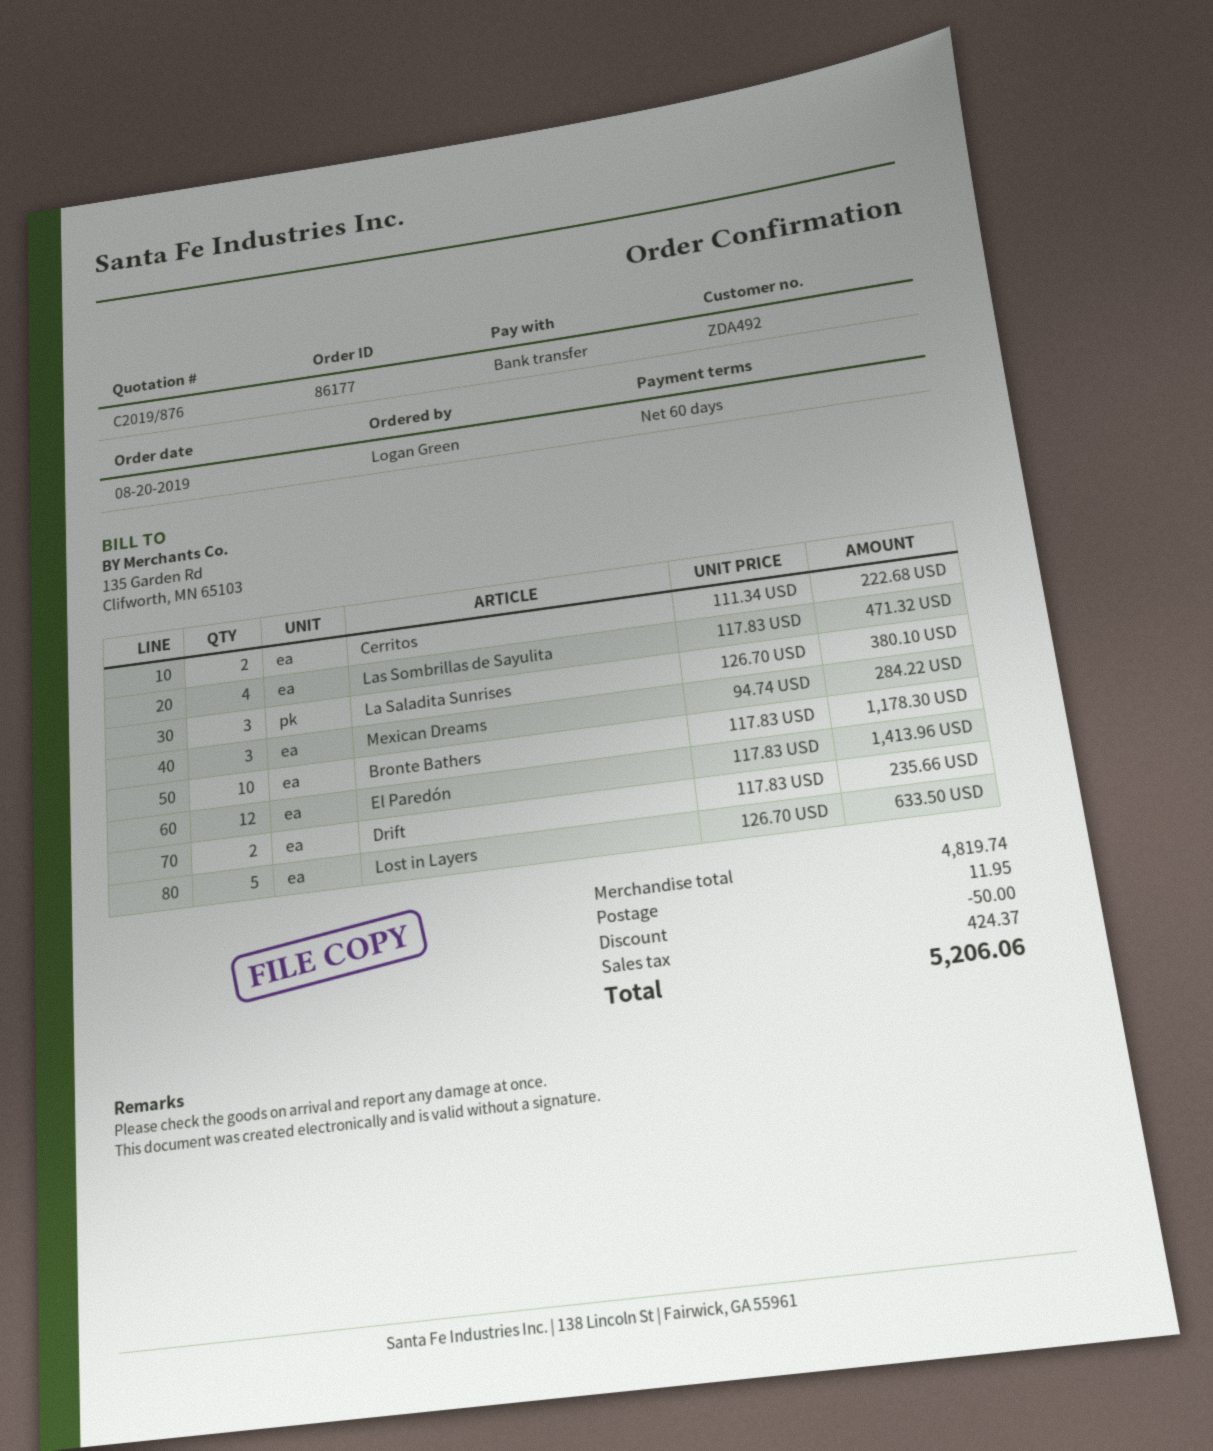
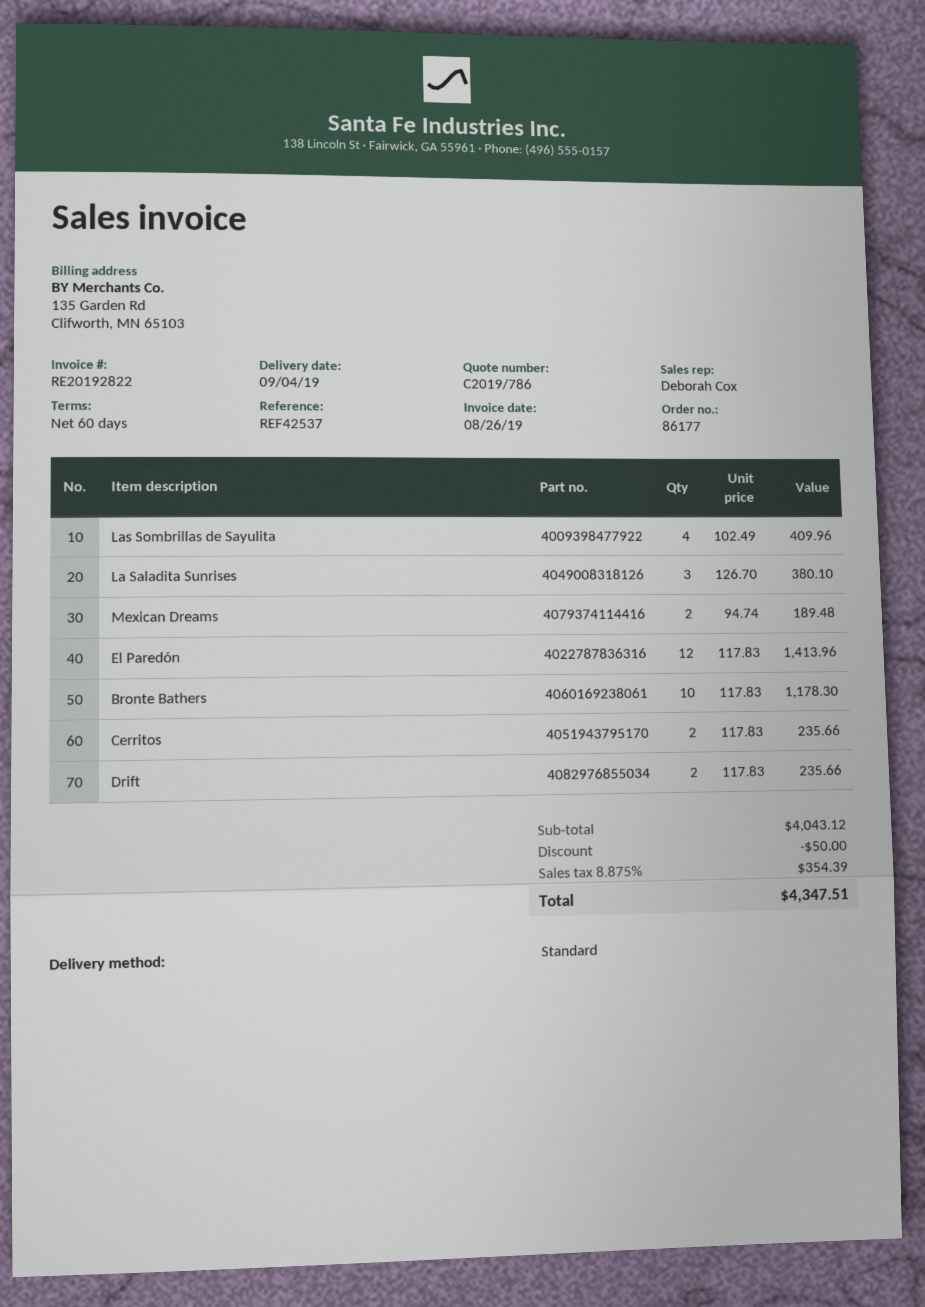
quote number: C2019/876 -> C2019/786
Cerritos: 2 x 111.34 = 222.68 -> 2 x 117.83 = 235.66
Las Sombrillas de Sayulita: 4 x 117.83 = 471.32 -> 4 x 102.49 = 409.96
Mexican Dreams: 3 x 94.74 = 284.22 -> 2 x 94.74 = 189.48
Lost in Layers: 5 x 126.70 = 633.50 -> none
subtotal: 4819.74 -> 4043.12
shipping: 11.95 -> none
tax: 424.37 -> 354.39
total: 5206.06 -> 4347.51

